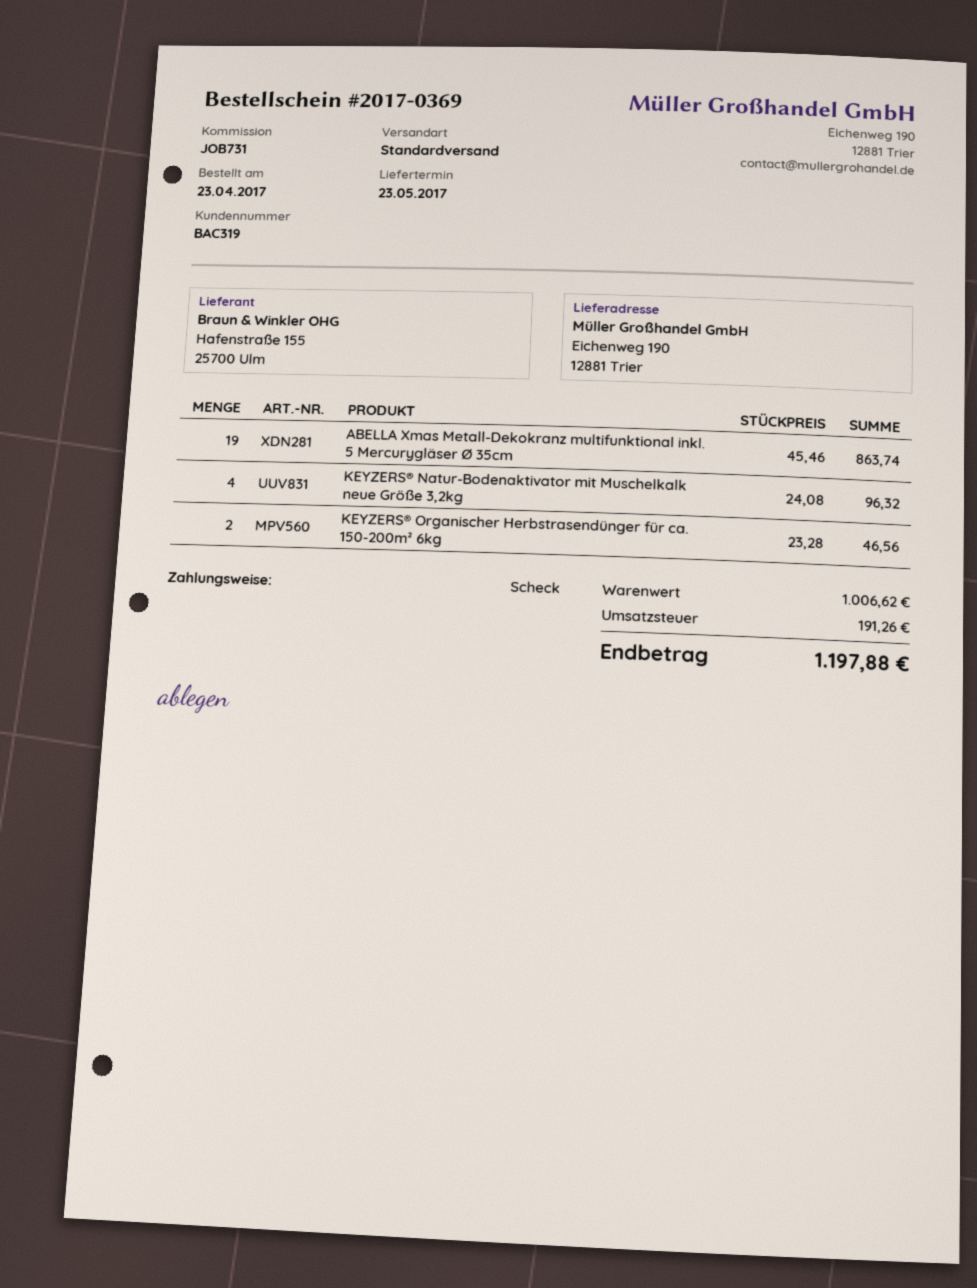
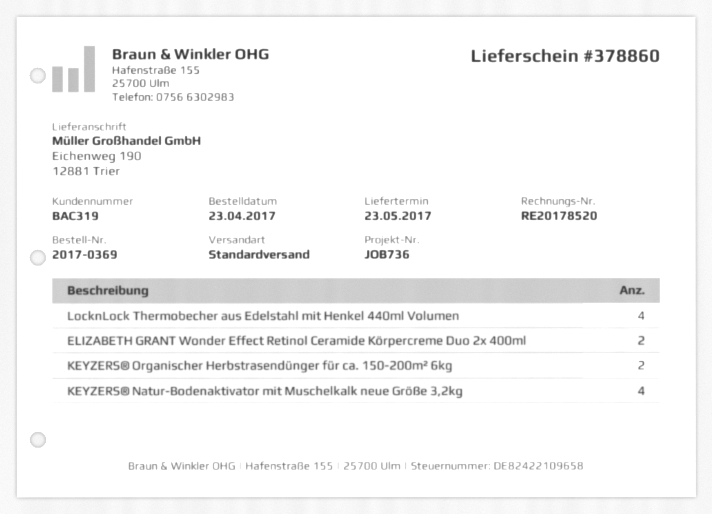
reference: JOB731 -> JOB736
ABELLA Xmas Metall-Dekokranz multifunktional inkl. 5 Mercurygläser Ø 35cm: 19 -> none
LocknLock Thermobecher aus Edelstahl mit Henkel 440ml Volumen: none -> 4
ELIZABETH GRANT Wonder Effect Retinol Ceramide Körpercreme Duo 2x 400ml: none -> 2

